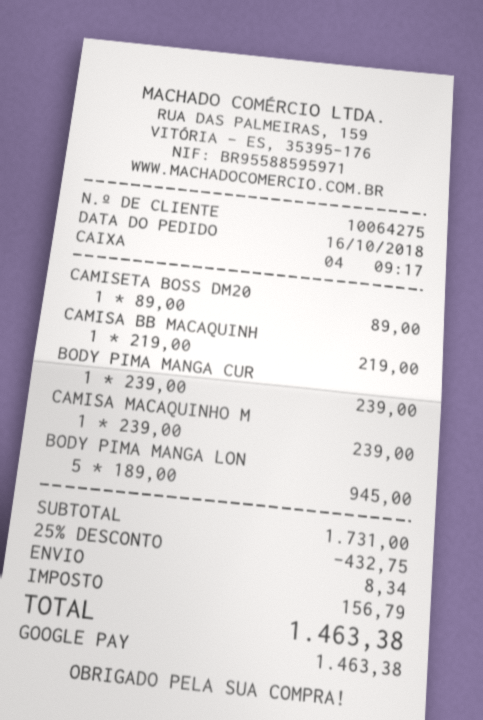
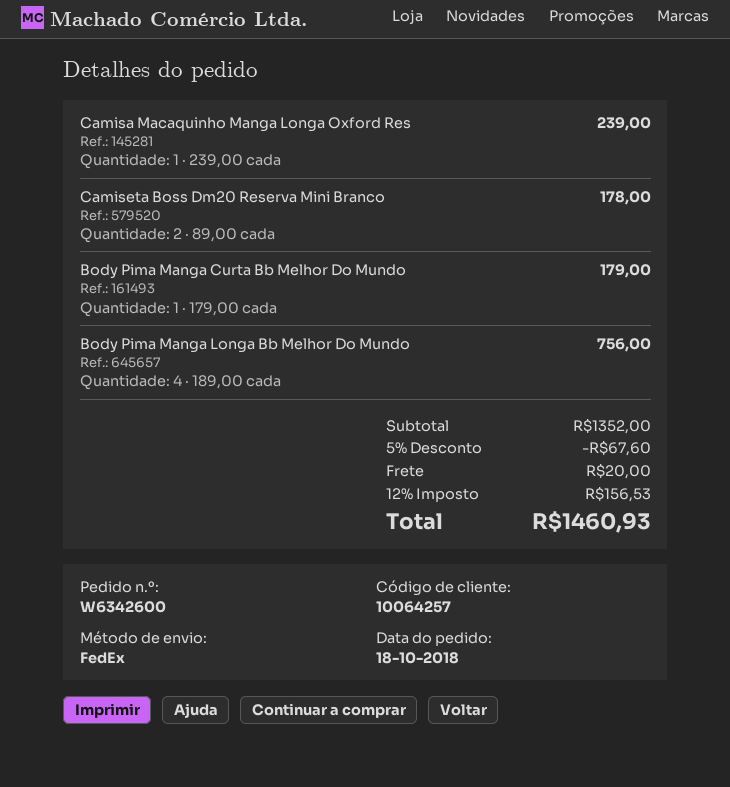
order date: 2018-10-16 -> 2018-10-18
customer number: 10064275 -> 10064257
CAMISETA BOSS DM20: 1 x 89.00 = 89.00 -> 2 x 89.00 = 178.00
CAMISA BB MACAQUINH: 1 x 219.00 = 219.00 -> none
BODY PIMA MANGA CUR: 1 x 239.00 = 239.00 -> 1 x 179.00 = 179.00
BODY PIMA MANGA LON: 5 x 189.00 = 945.00 -> 4 x 189.00 = 756.00
subtotal: 1731.00 -> 1352.00
discount: 25% = 432.75 -> 5% = 67.60
shipping: 8.34 -> 20.00
tax: 156.79 -> 156.53
total: 1463.38 -> 1460.93

